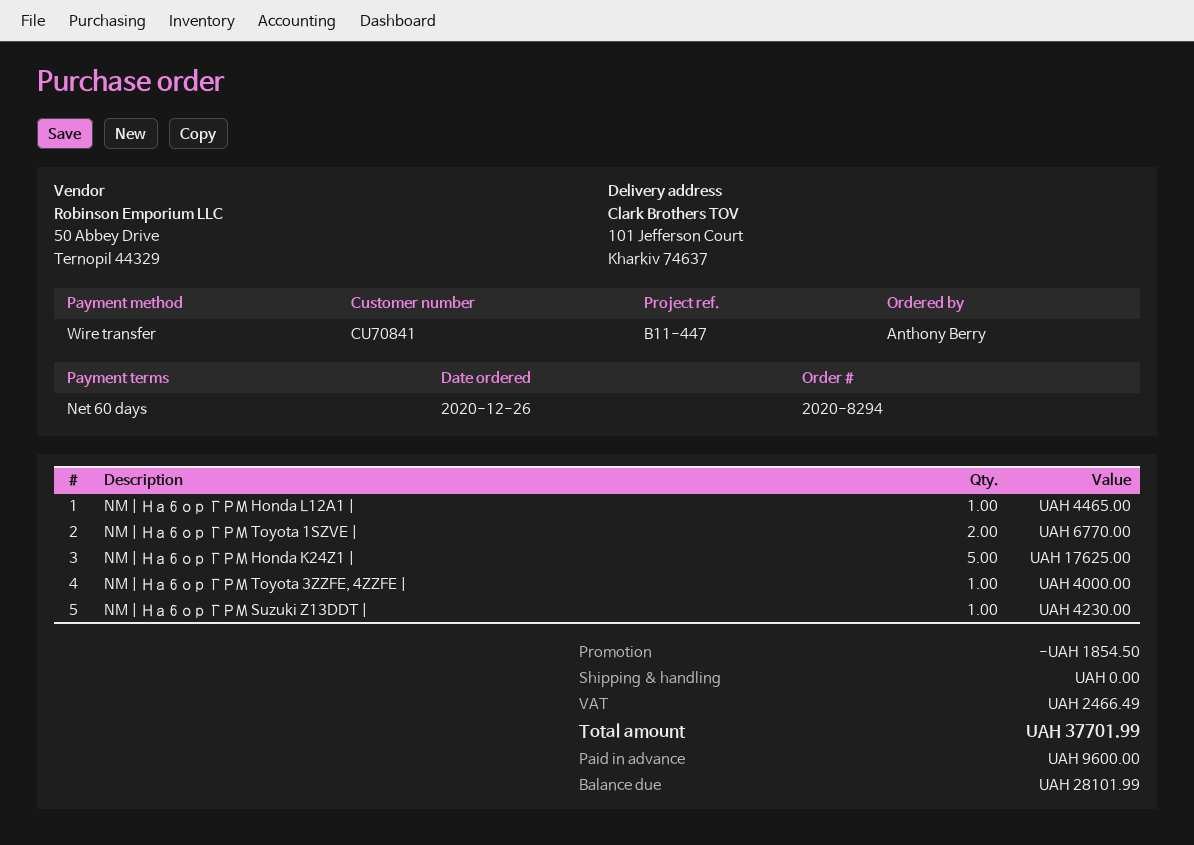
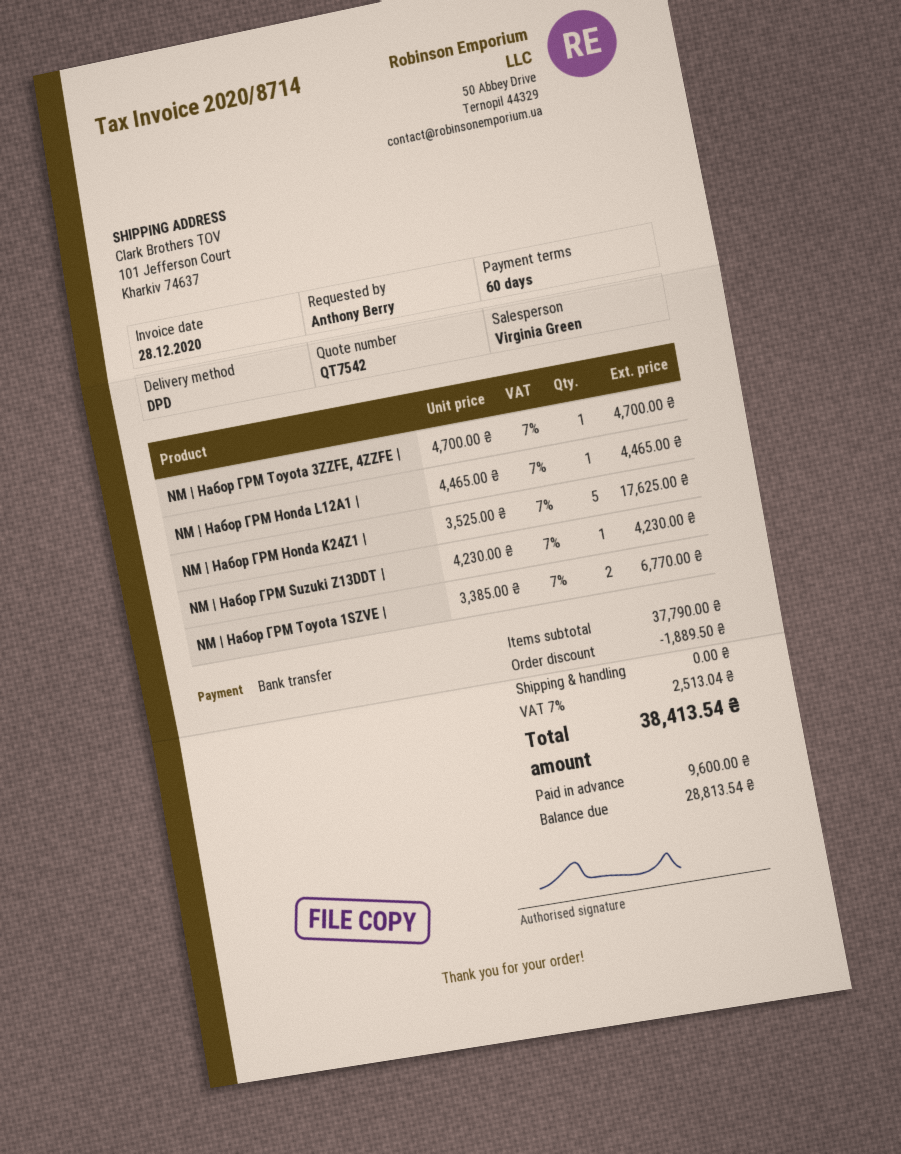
NM | Набор ГРМ Toyota 3ZZFE, 4ZZFE |: 1 for 4000.00 -> 1 for 4700.00
discount: 1854.50 -> 1889.50
tax: 2466.49 -> 2513.04
total: 37701.99 -> 38413.54
balance: 28101.99 -> 28813.54

